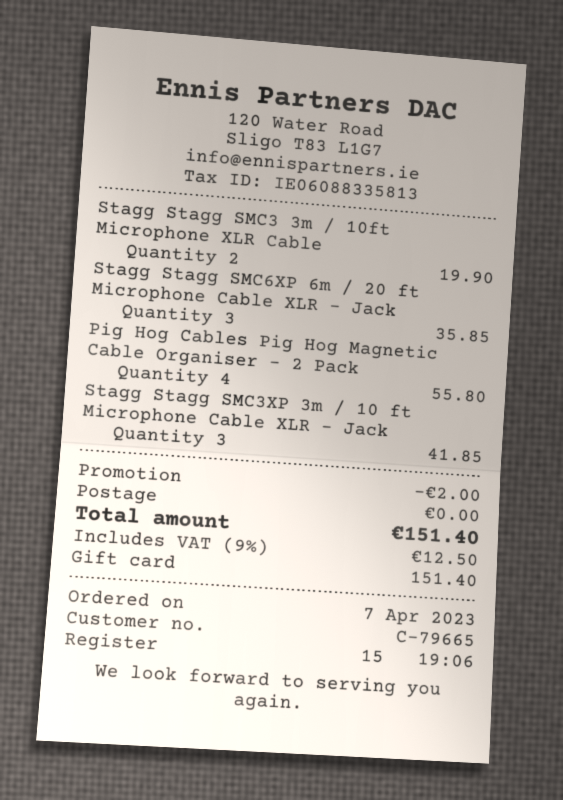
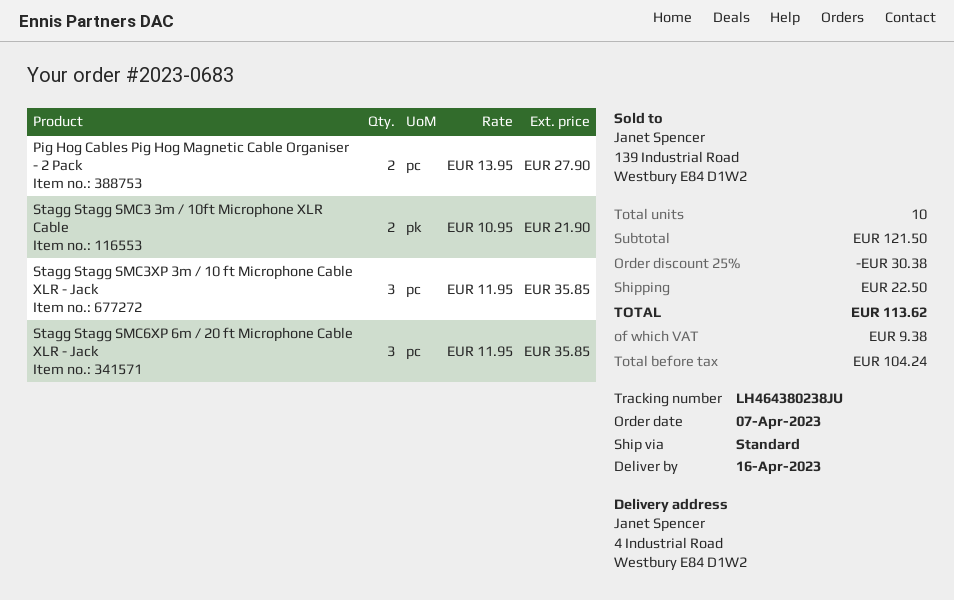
Stagg Stagg SMC3 3m / 10ft Microphone XLR Cable: 2 for 19.90 -> 2 for 21.90
Pig Hog Cables Pig Hog Magnetic Cable Organiser - 2 Pack: 4 for 55.80 -> 2 for 27.90
Stagg Stagg SMC3XP 3m / 10 ft Microphone Cable XLR - Jack: 3 for 41.85 -> 3 for 35.85
discount: 2.00 -> 30.38
shipping: 0.00 -> 22.50
tax: 12.50 -> 9.38
total: 151.40 -> 113.62

